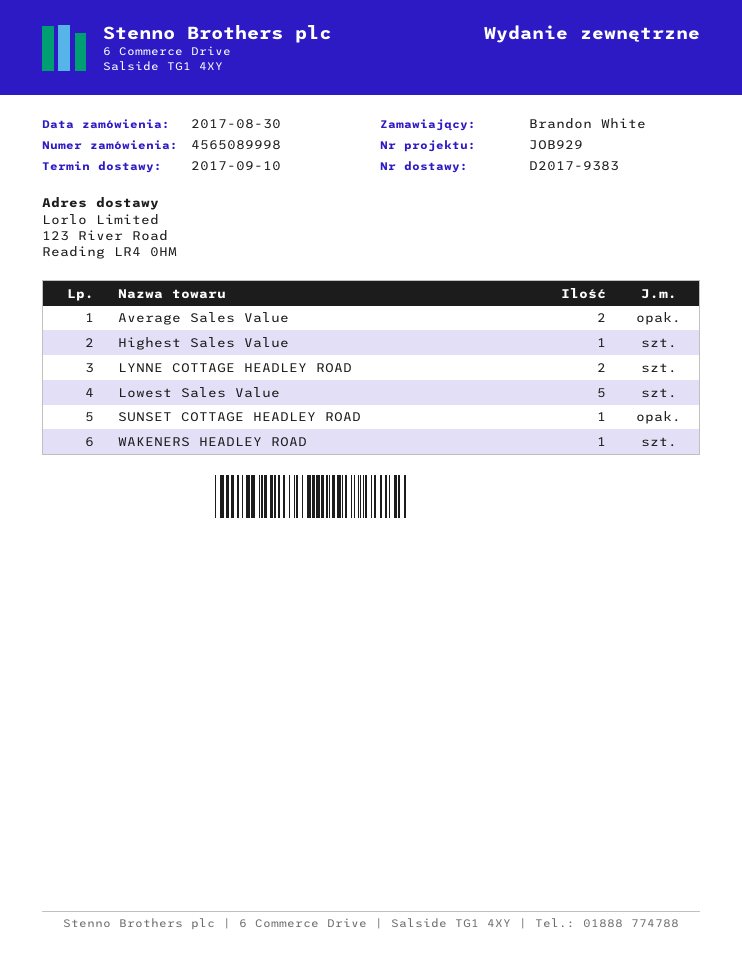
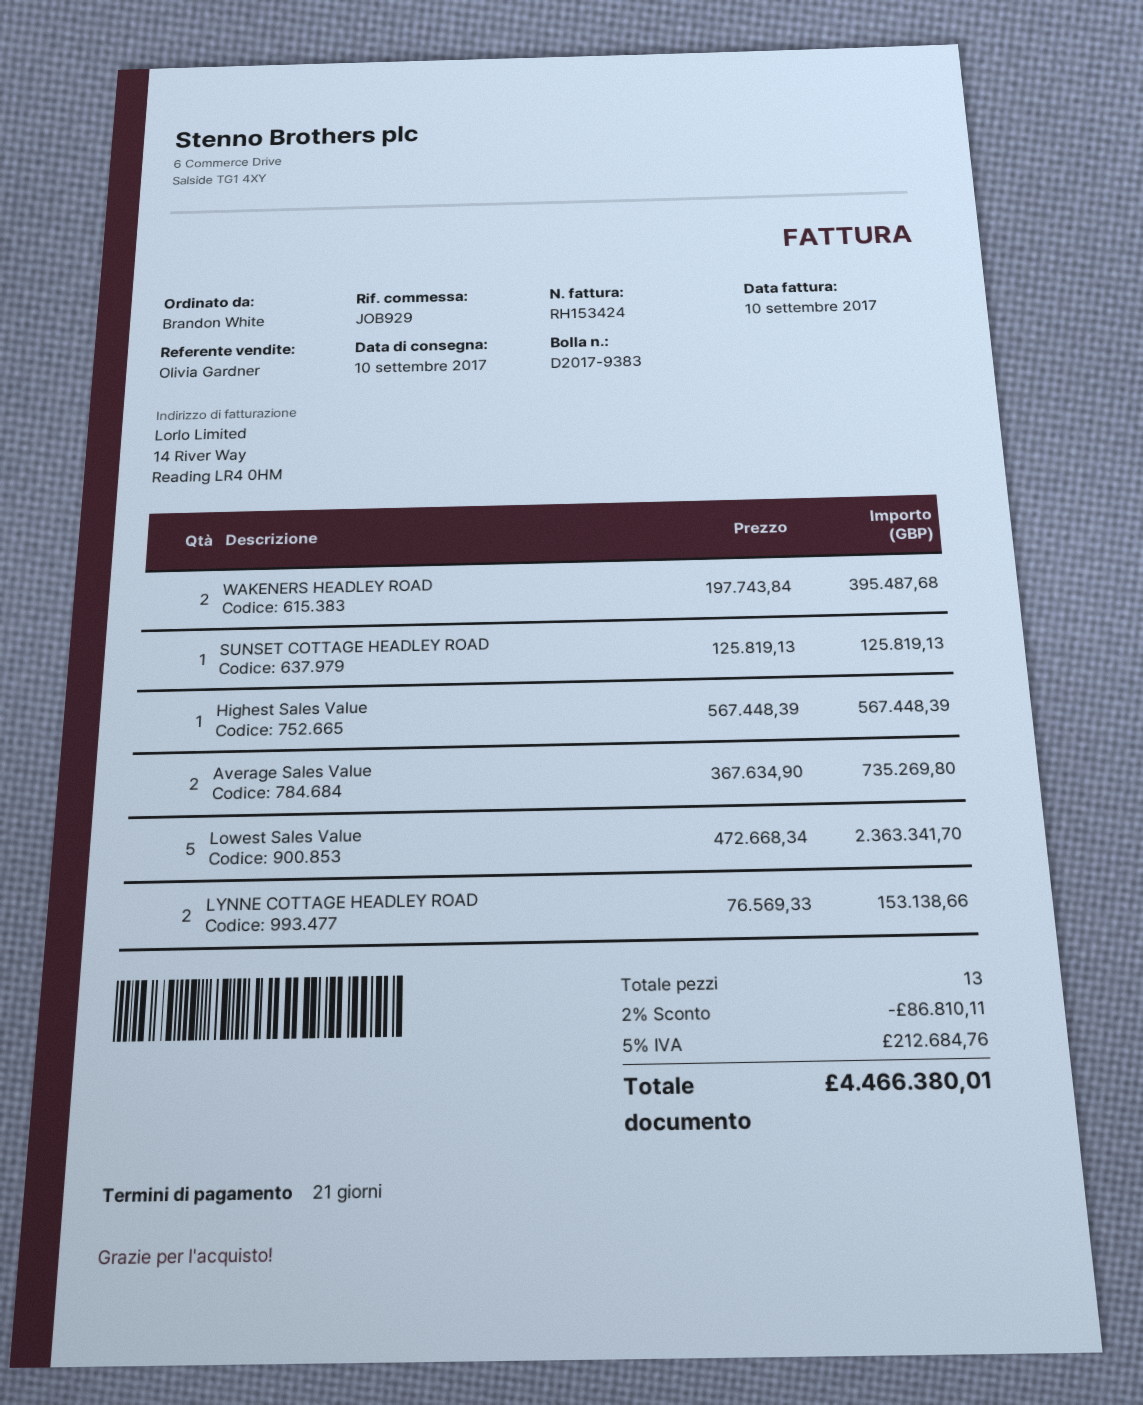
WAKENERS HEADLEY ROAD: 1 -> 2

